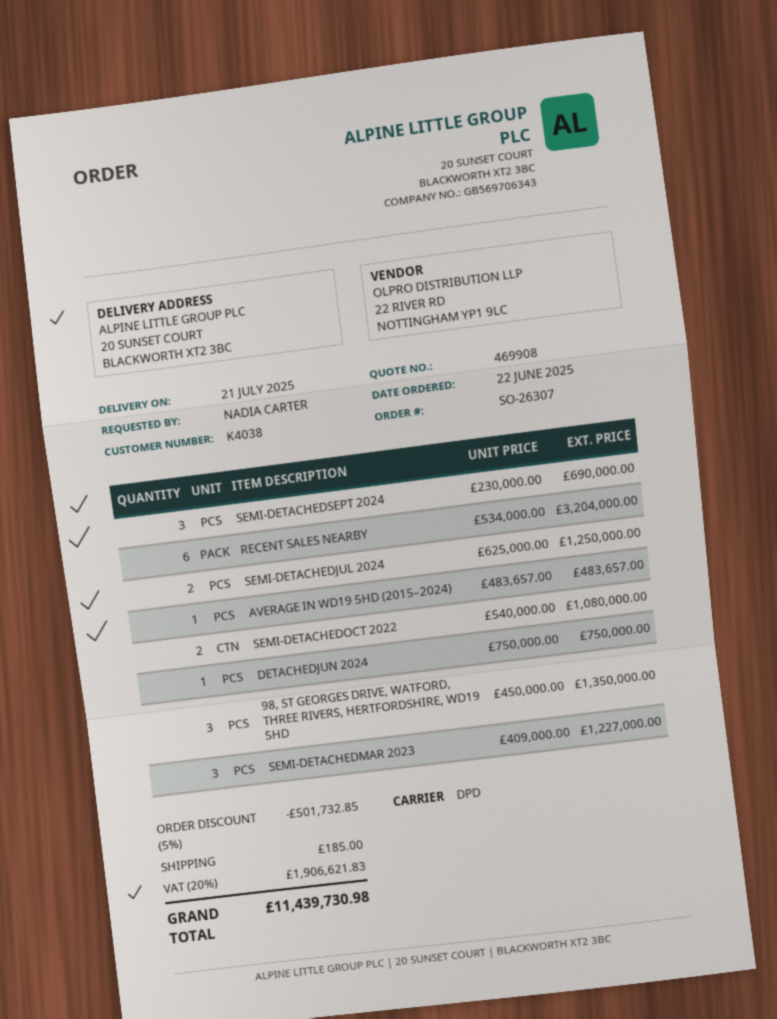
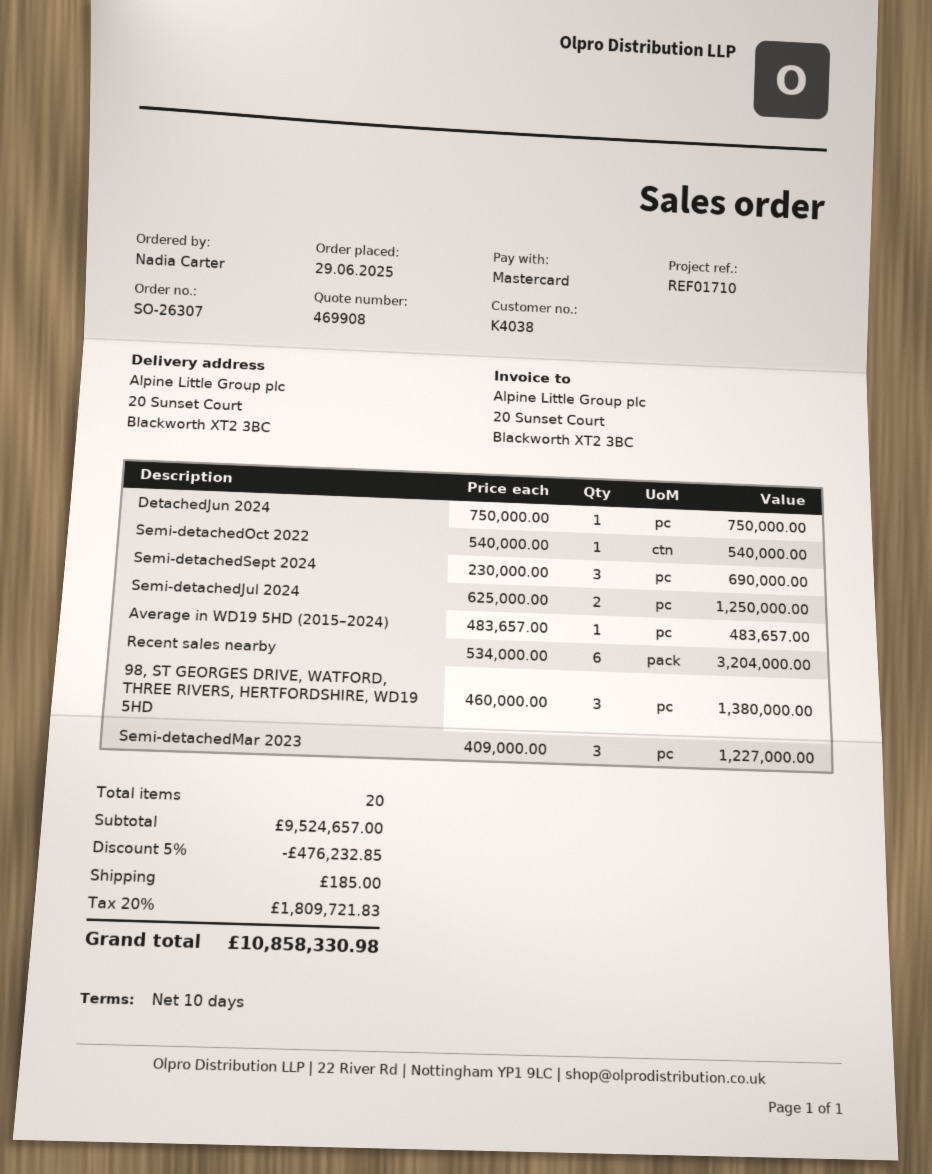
order date: 2025-06-22 -> 2025-06-29
SEMI-DETACHEDOCT 2022: 2 x 540000.00 = 1080000.00 -> 1 x 540000.00 = 540000.00
98, ST GEORGES DRIVE, WATFORD, THREE RIVERS, HERTFORDSHIRE, WD19 5HD: 3 x 450000.00 = 1350000.00 -> 3 x 460000.00 = 1380000.00
discount: 5% = 501732.85 -> 5% = 476232.85
tax: 20% = 1906621.83 -> 20% = 1809721.83
total: 11439730.98 -> 10858330.98

